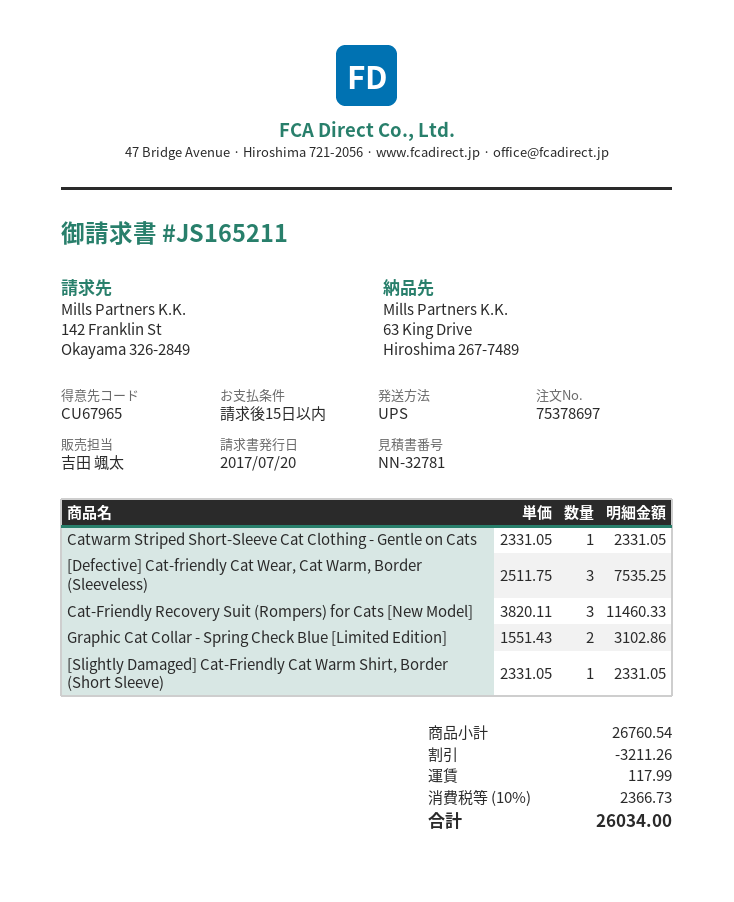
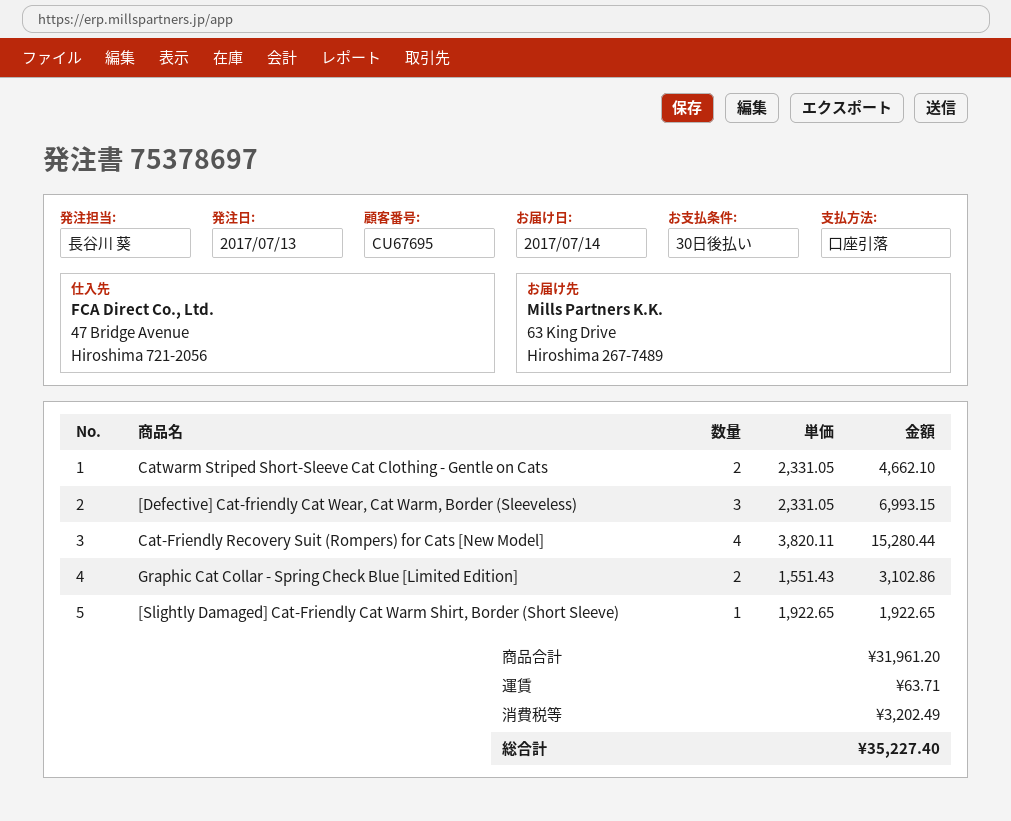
payment terms: 15 days -> 30 days
customer number: CU67965 -> CU67695
Catwarm Striped Short-Sleeve Cat Clothing - Gentle on Cats: 1 x 2331.05 = 2331.05 -> 2 x 2331.05 = 4662.10
[Defective] Cat-friendly Cat Wear, Cat Warm, Border (Sleeveless): 3 x 2511.75 = 7535.25 -> 3 x 2331.05 = 6993.15
Cat-Friendly Recovery Suit (Rompers) for Cats [New Model]: 3 x 3820.11 = 11460.33 -> 4 x 3820.11 = 15280.44
[Slightly Damaged] Cat-Friendly Cat Warm Shirt, Border (Short Sleeve): 1 x 2331.05 = 2331.05 -> 1 x 1922.65 = 1922.65
subtotal: 26760.54 -> 31961.20
discount: 3211.26 -> none
shipping: 117.99 -> 63.71
tax: 2366.73 -> 3202.49
total: 26034.00 -> 35227.40

